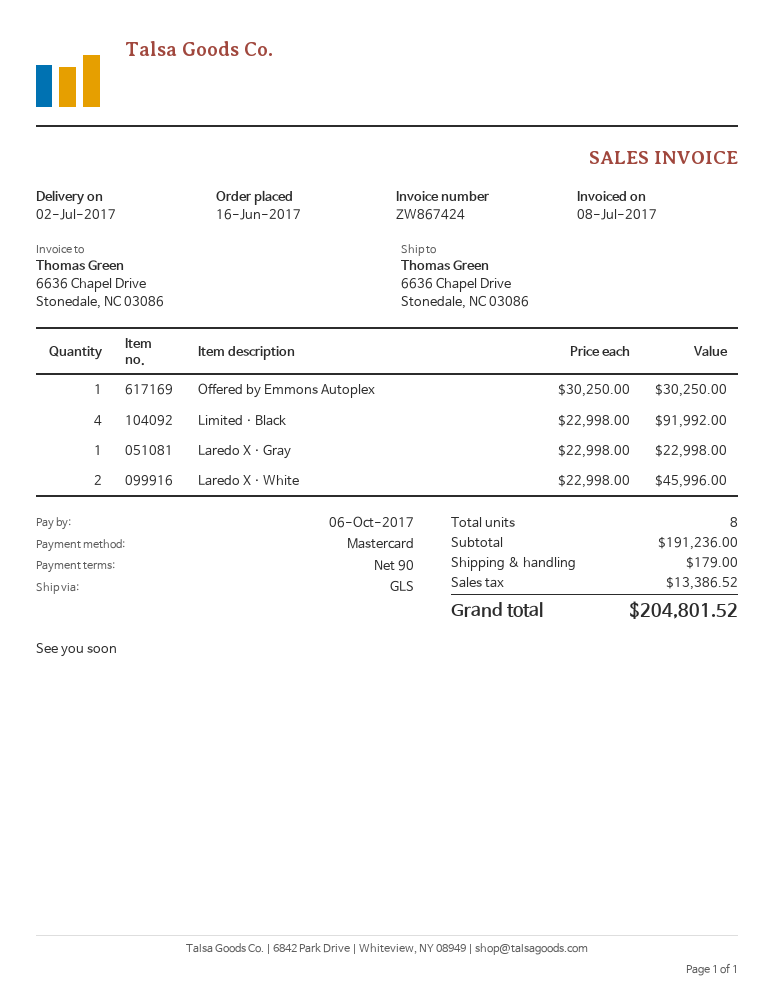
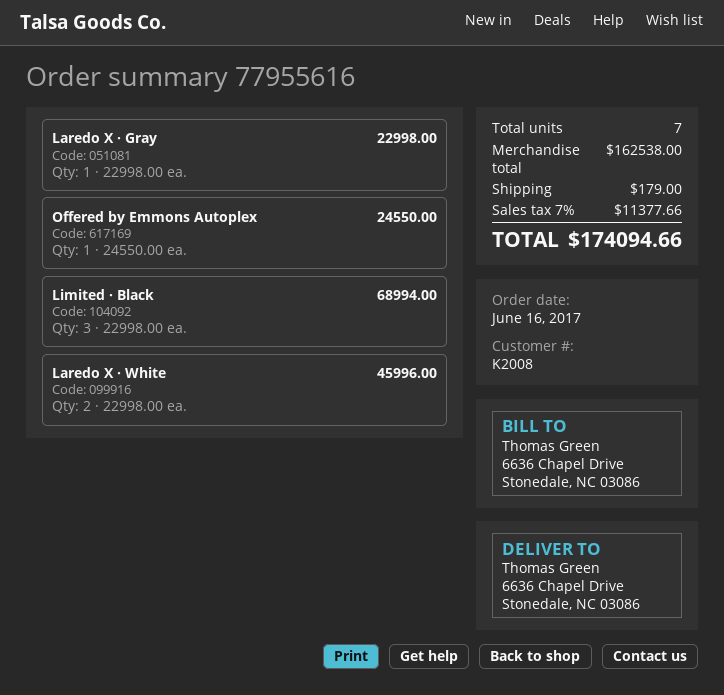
Offered by Emmons Autoplex: 1 x 30250.00 = 30250.00 -> 1 x 24550.00 = 24550.00
Limited · Black: 4 x 22998.00 = 91992.00 -> 3 x 22998.00 = 68994.00
total quantity: 8 -> 7
subtotal: 191236.00 -> 162538.00
tax: 13386.52 -> 11377.66
total: 204801.52 -> 174094.66

